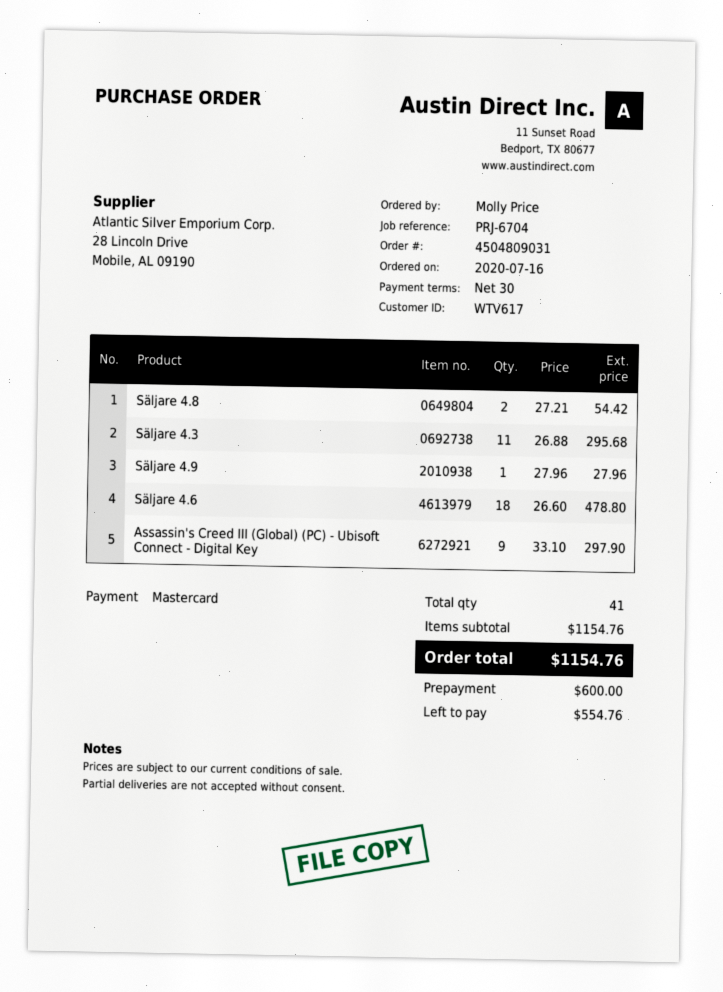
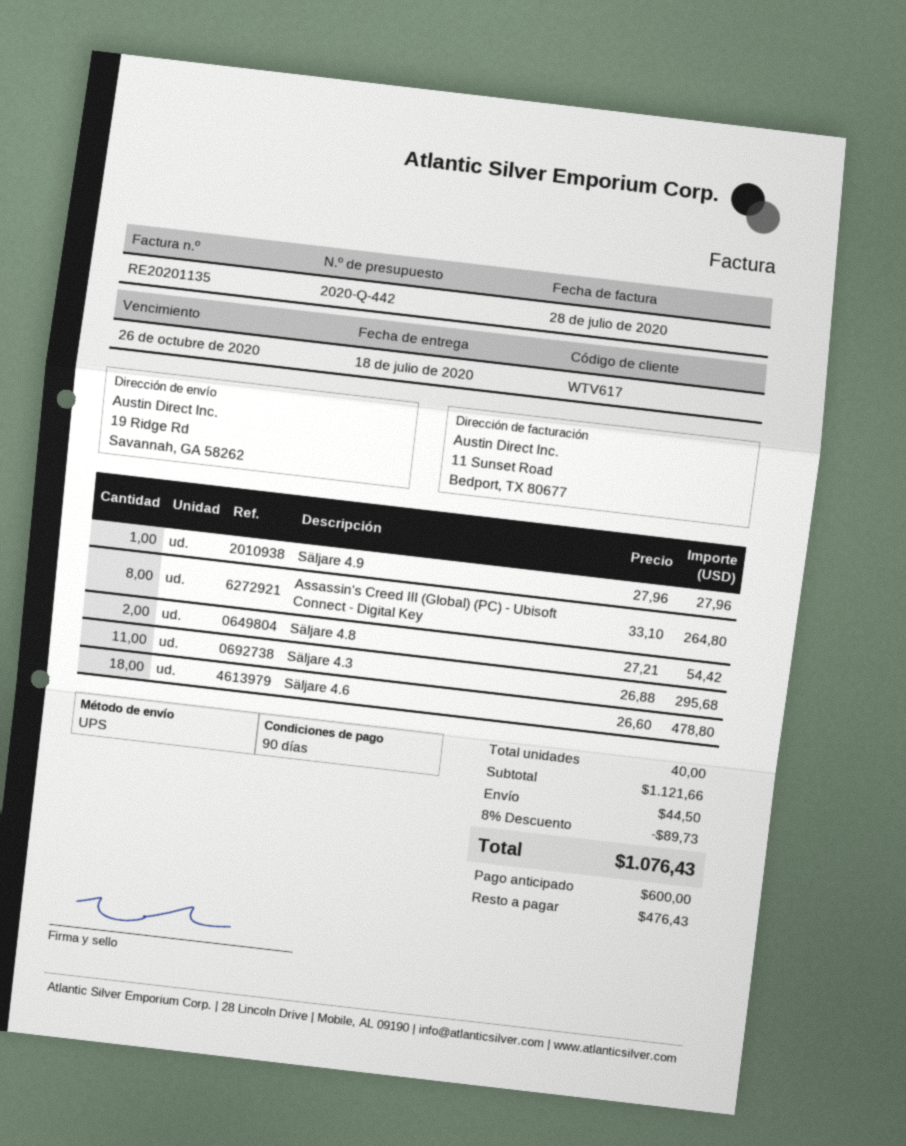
payment terms: 30 days -> 90 days
Assassin's Creed III (Global) (PC) - Ubisoft Connect - Digital Key: 9 x 33.10 = 297.90 -> 8 x 33.10 = 264.80
total quantity: 41 -> 40
subtotal: 1154.76 -> 1121.66
discount: none -> 8% = 89.73
shipping: none -> 44.50
total: 1154.76 -> 1076.43
balance: 554.76 -> 476.43

